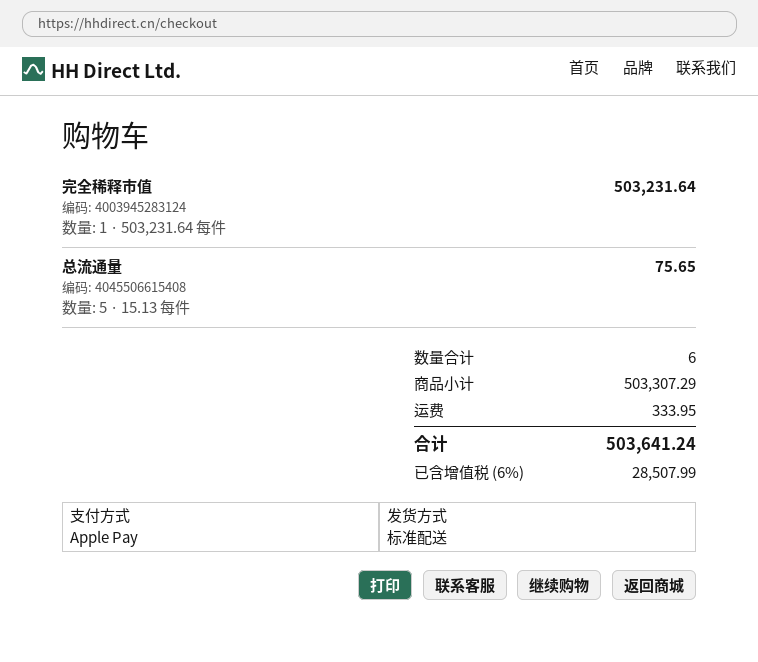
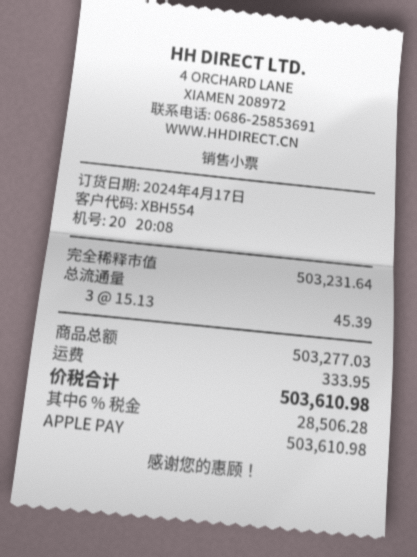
总流通量: 5 x 15.13 = 75.65 -> 3 x 15.13 = 45.39
subtotal: 503307.29 -> 503277.03
tax: 6% = 28507.99 -> 6% = 28506.28
total: 503641.24 -> 503610.98

